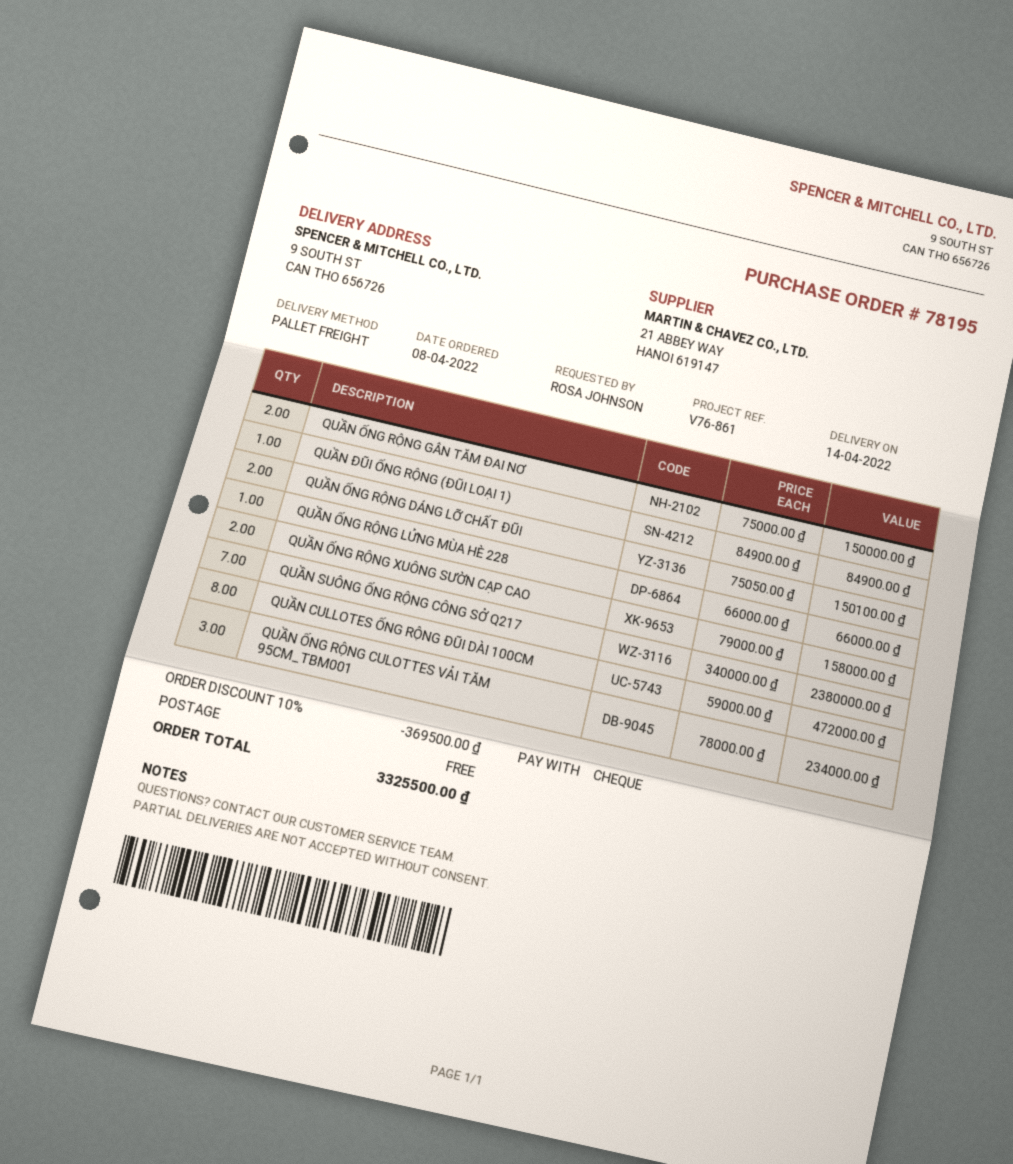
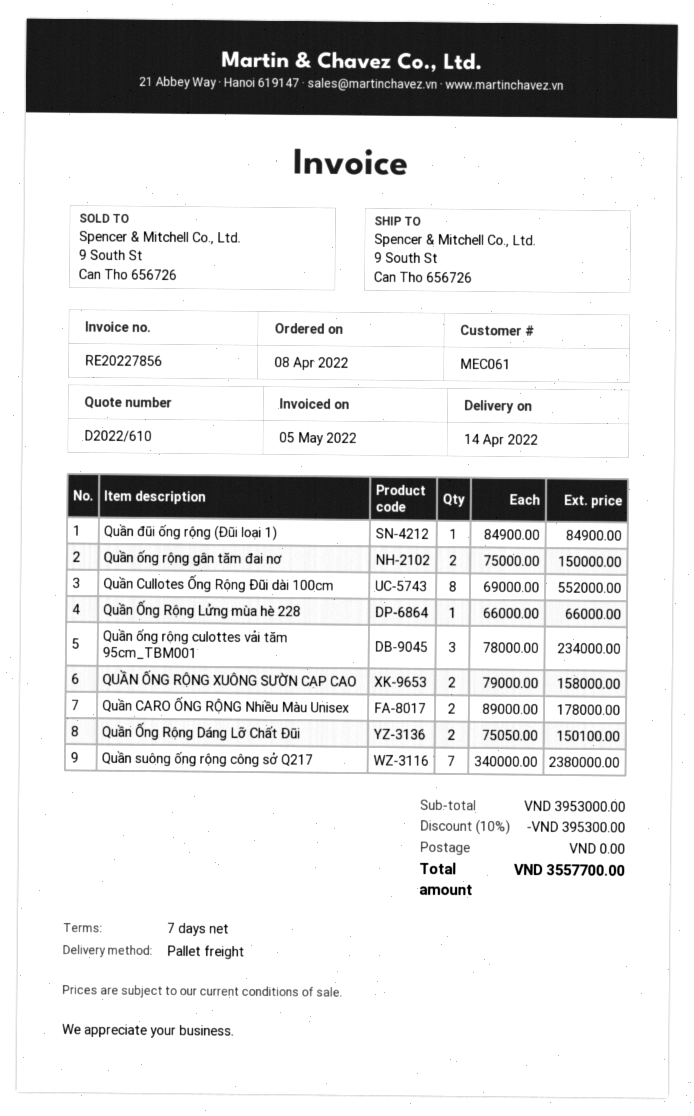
QUẦN CULLOTES ỐNG RỘNG ĐŨI DÀI 100CM: 8 x 59000.00 = 472000.00 -> 8 x 69000.00 = 552000.00
Quần CARO ỐNG RỘNG Nhiều Màu Unisex: none -> 2 x 89000.00 = 178000.00
discount: 10% = 369500.00 -> 10% = 395300.00
total: 3325500.00 -> 3557700.00

